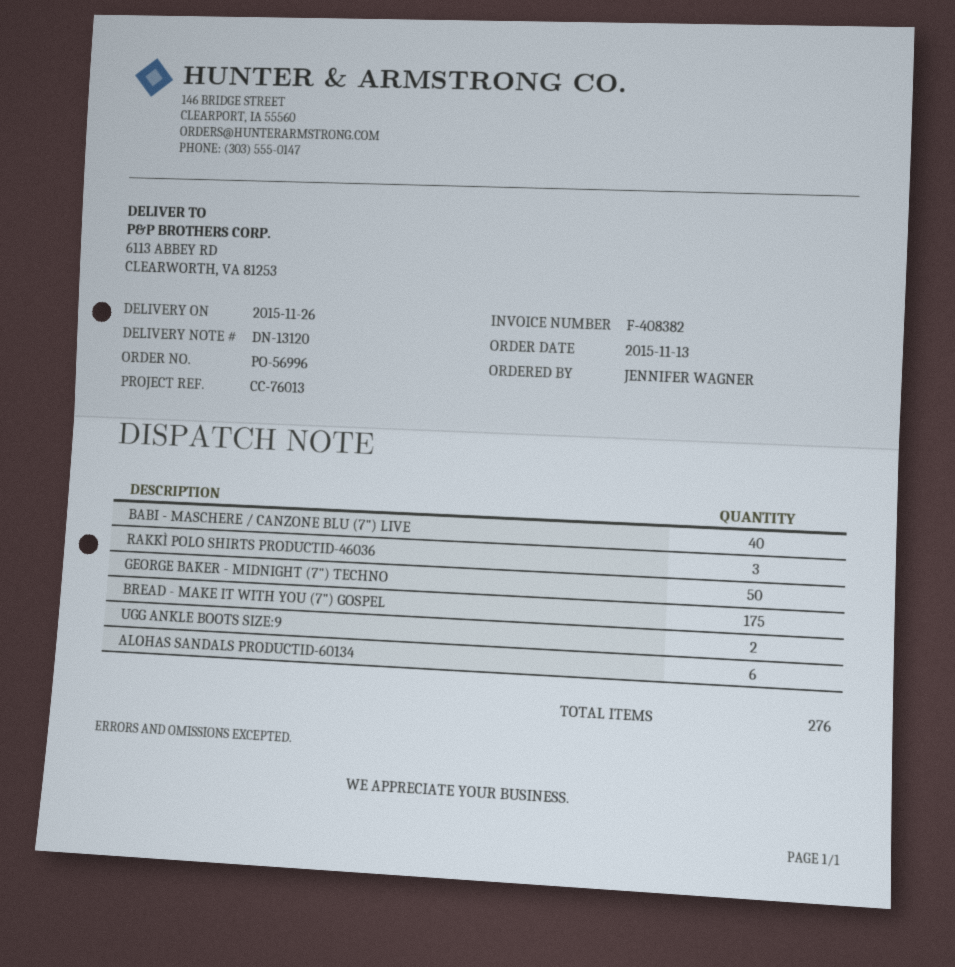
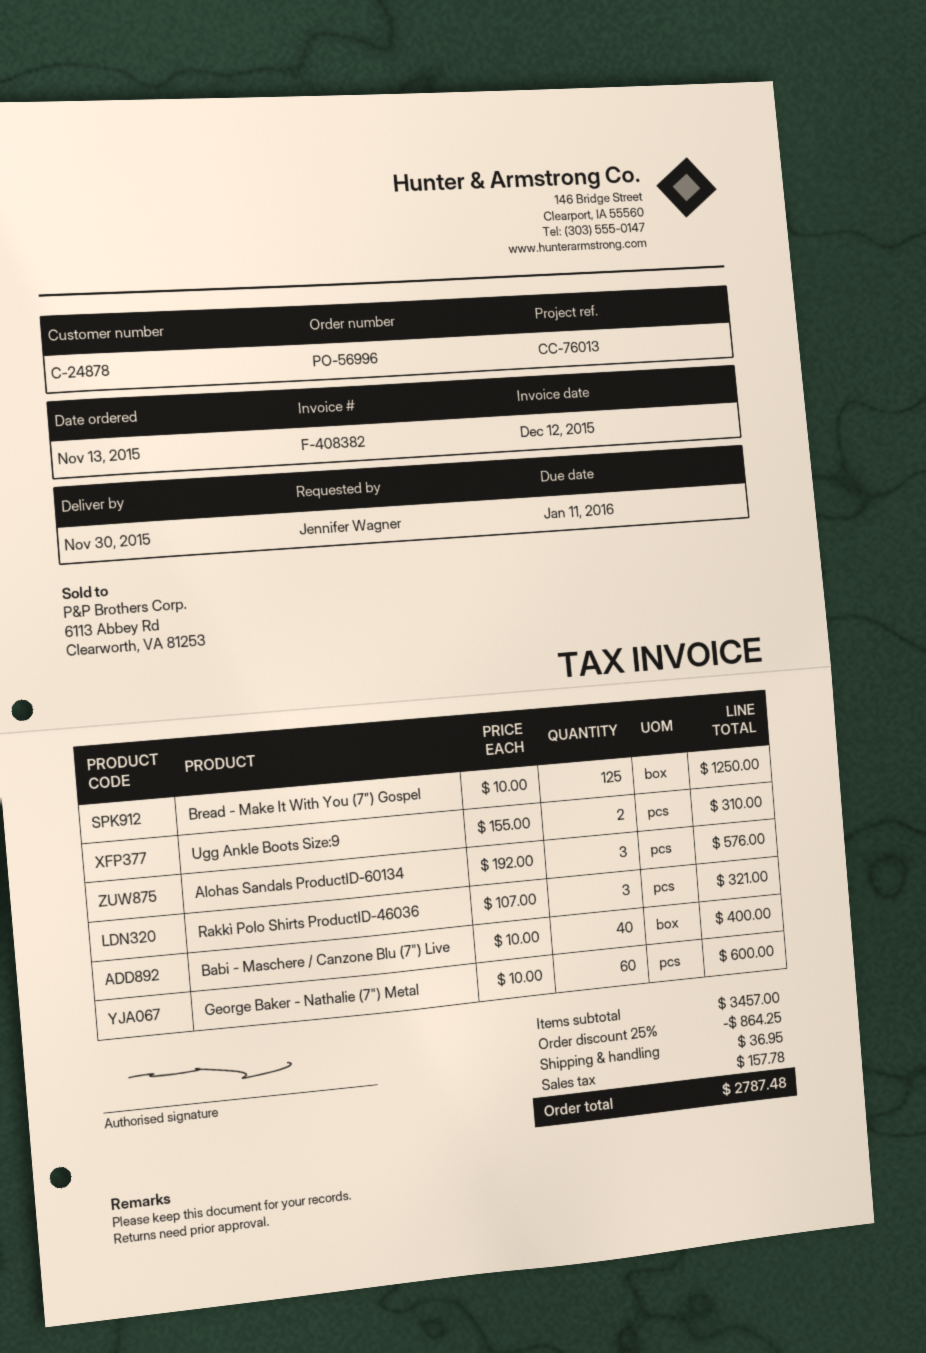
delivery date: 2015-11-26 -> 2015-11-30
GEORGE BAKER - MIDNIGHT (7") TECHNO: 50 -> none
BREAD - MAKE IT WITH YOU (7") GOSPEL: 175 -> 125
ALOHAS SANDALS PRODUCTID-60134: 6 -> 3
George Baker - Nathalie (7") Metal: none -> 60

